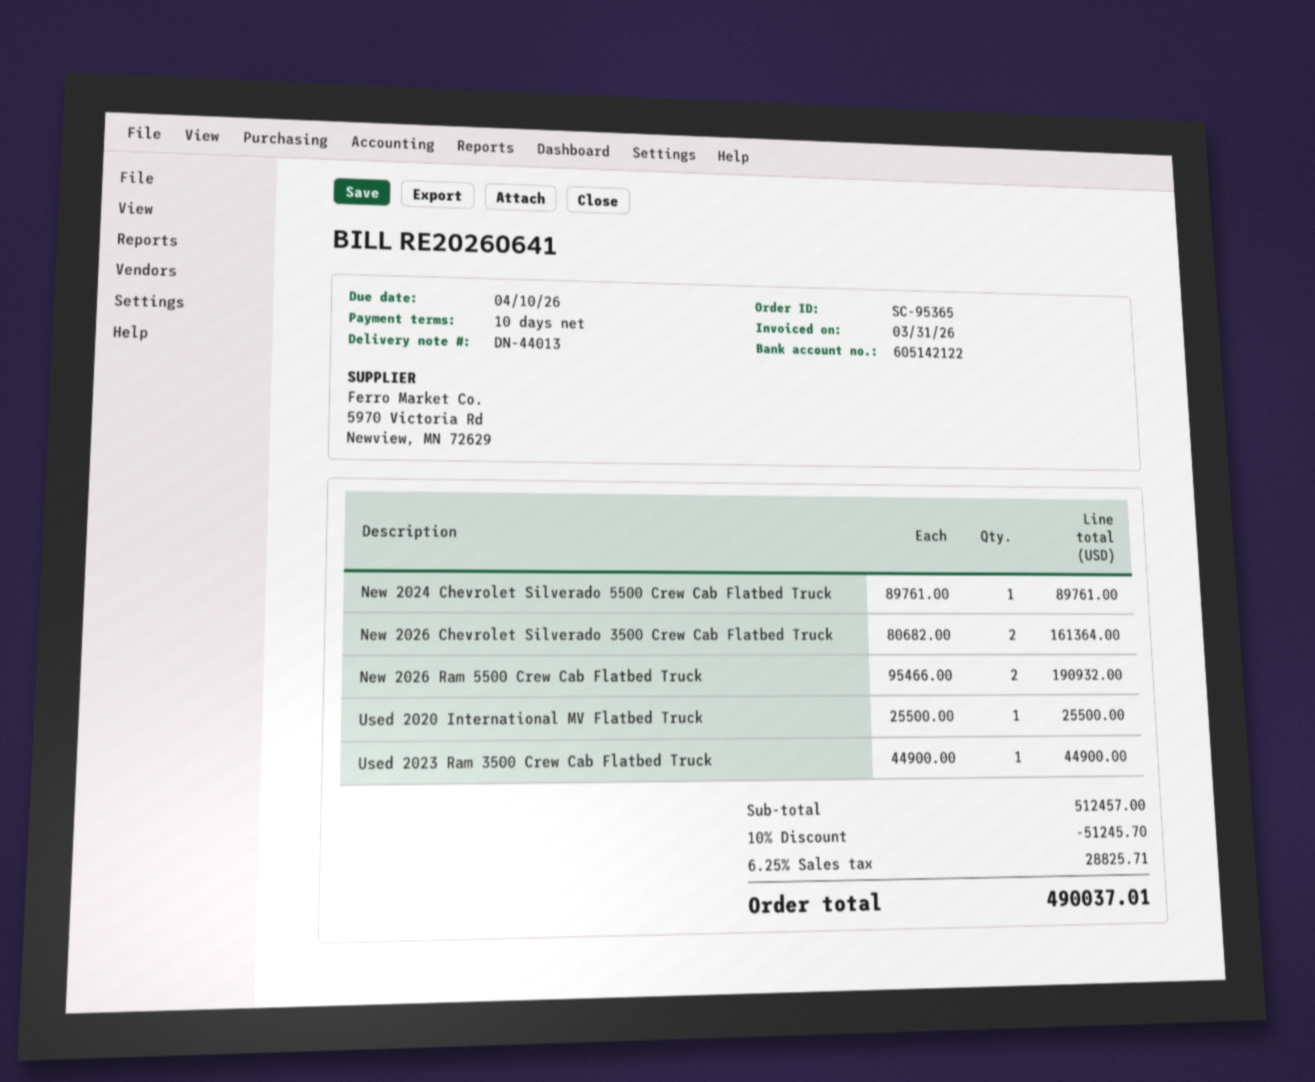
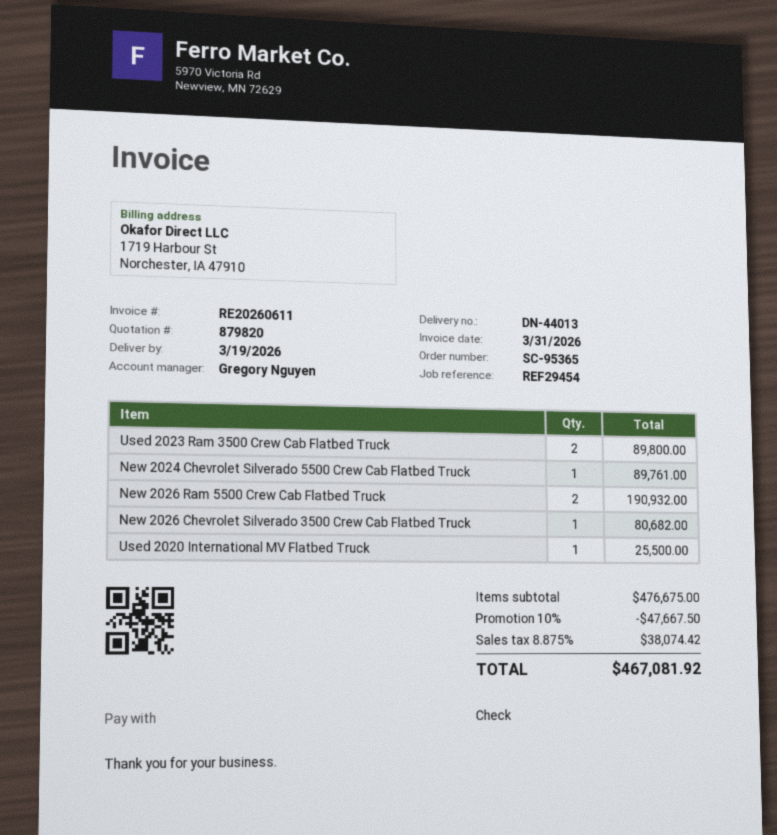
invoice number: RE20260641 -> RE20260611
New 2026 Chevrolet Silverado 3500 Crew Cab Flatbed Truck: 2 for 161364.00 -> 1 for 80682.00
Used 2023 Ram 3500 Crew Cab Flatbed Truck: 1 for 44900.00 -> 2 for 89800.00
subtotal: 512457.00 -> 476675.00
discount: 10% = 51245.70 -> 10% = 47667.50
tax: 6.25% = 28825.71 -> 8.875% = 38074.42
total: 490037.01 -> 467081.92

